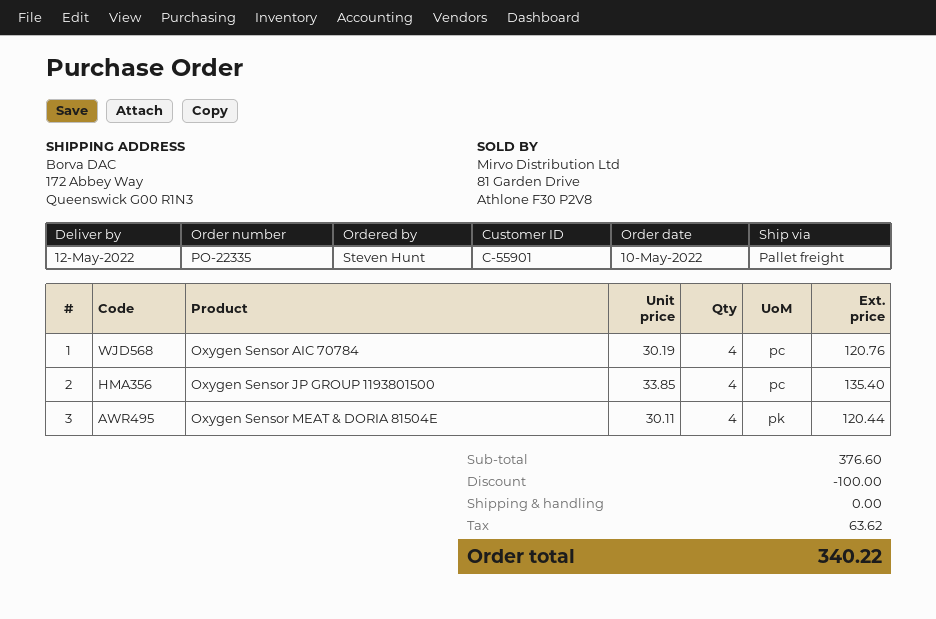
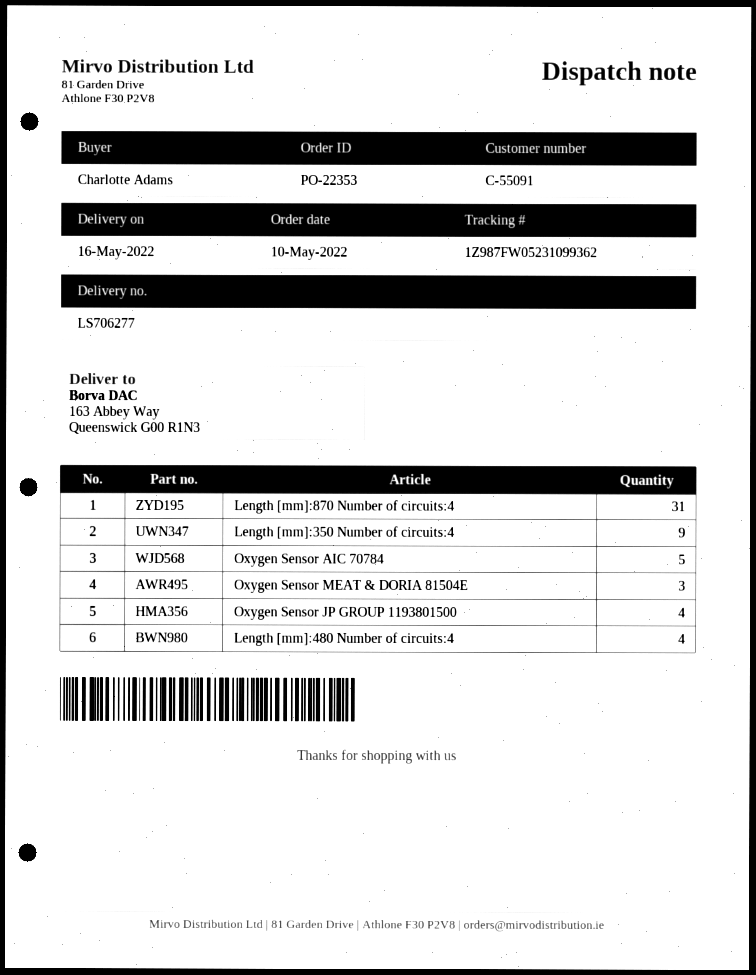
order number: PO-22335 -> PO-22353
delivery date: 2022-05-12 -> 2022-05-16
customer number: C-55901 -> C-55091
ordered by: Steven Hunt -> Charlotte Adams
ship to: 172 Abbey Way, Queenswick G00 R1N3 -> 163 Abbey Way, Queenswick G00 R1N3
Oxygen Sensor AIC 70784: 4 -> 5
Oxygen Sensor MEAT & DORIA 81504E: 4 -> 3
Length [mm]:870 Number of circuits:4: none -> 31
Length [mm]:350 Number of circuits:4: none -> 9
Length [mm]:480 Number of circuits:4: none -> 4

